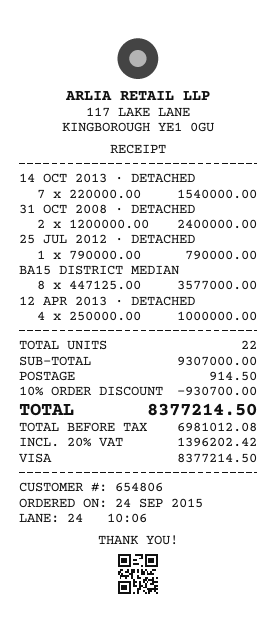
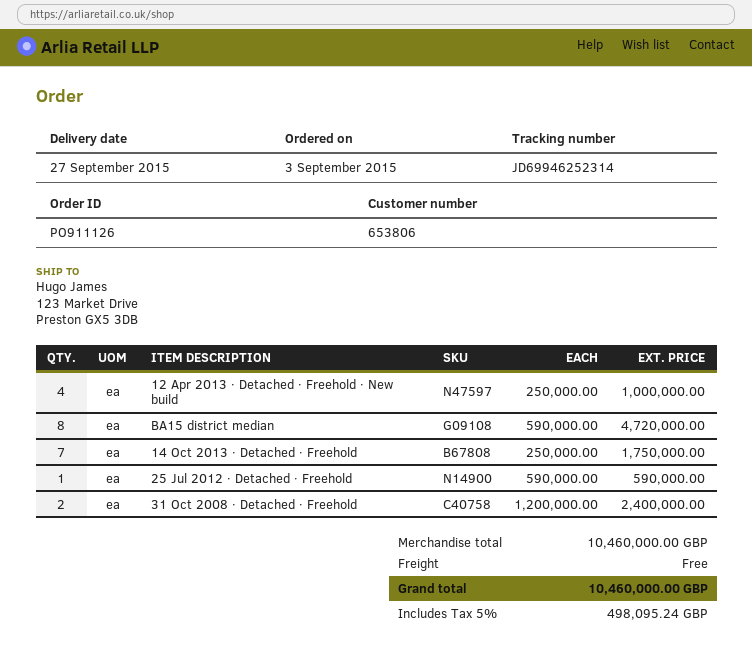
order date: 2015-09-24 -> 2015-09-03
customer number: 654806 -> 653806
14 OCT 2013 · DETACHED: 7 x 220000.00 = 1540000.00 -> 7 x 250000.00 = 1750000.00
25 JUL 2012 · DETACHED: 1 x 790000.00 = 790000.00 -> 1 x 590000.00 = 590000.00
BA15 DISTRICT MEDIAN: 8 x 447125.00 = 3577000.00 -> 8 x 590000.00 = 4720000.00
subtotal: 9307000.00 -> 10460000.00
discount: 10% = 930700.00 -> none
shipping: 914.50 -> 0.00
tax: 20% = 1396202.42 -> 5% = 498095.24
total: 8377214.50 -> 10460000.00

